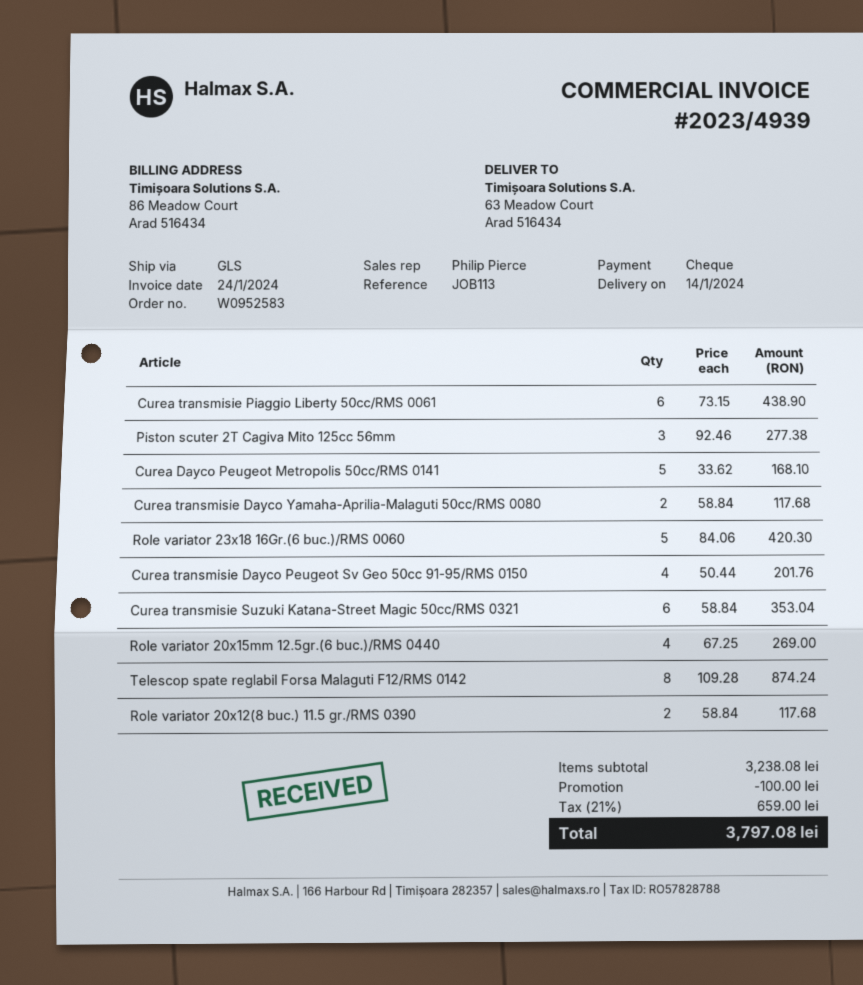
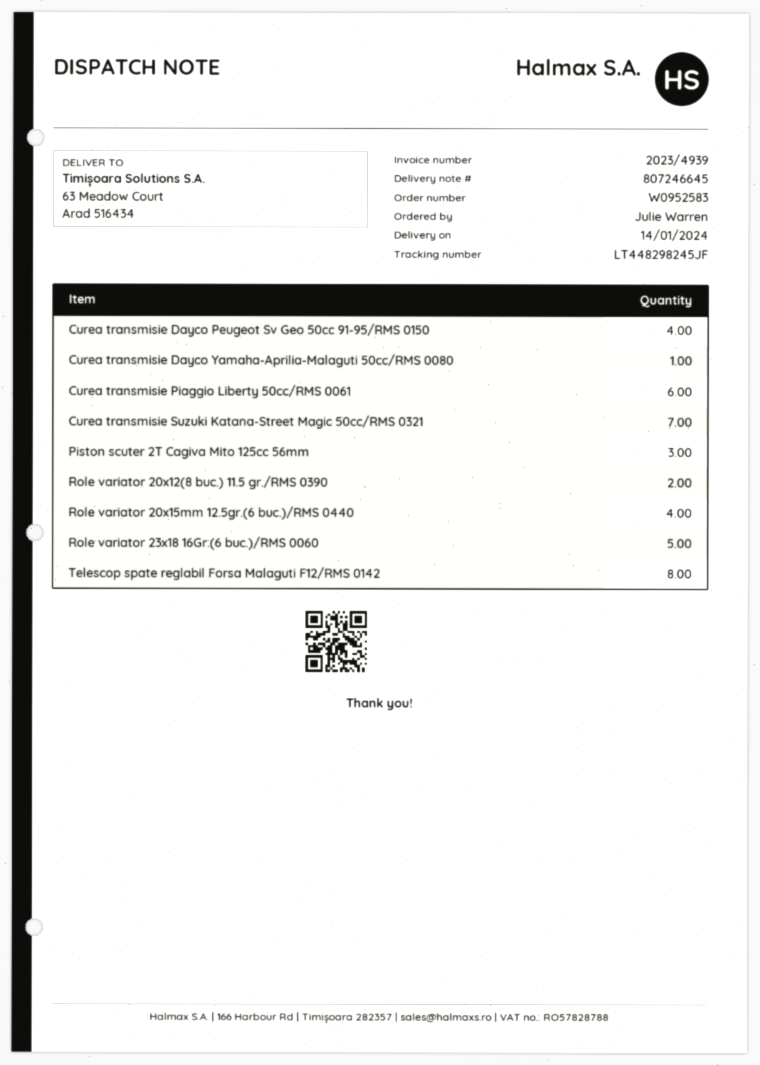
Curea Dayco Peugeot Metropolis 50cc/RMS 0141: 5 -> none
Curea transmisie Dayco Yamaha-Aprilia-Malaguti 50cc/RMS 0080: 2 -> 1
Curea transmisie Suzuki Katana-Street Magic 50cc/RMS 0321: 6 -> 7

